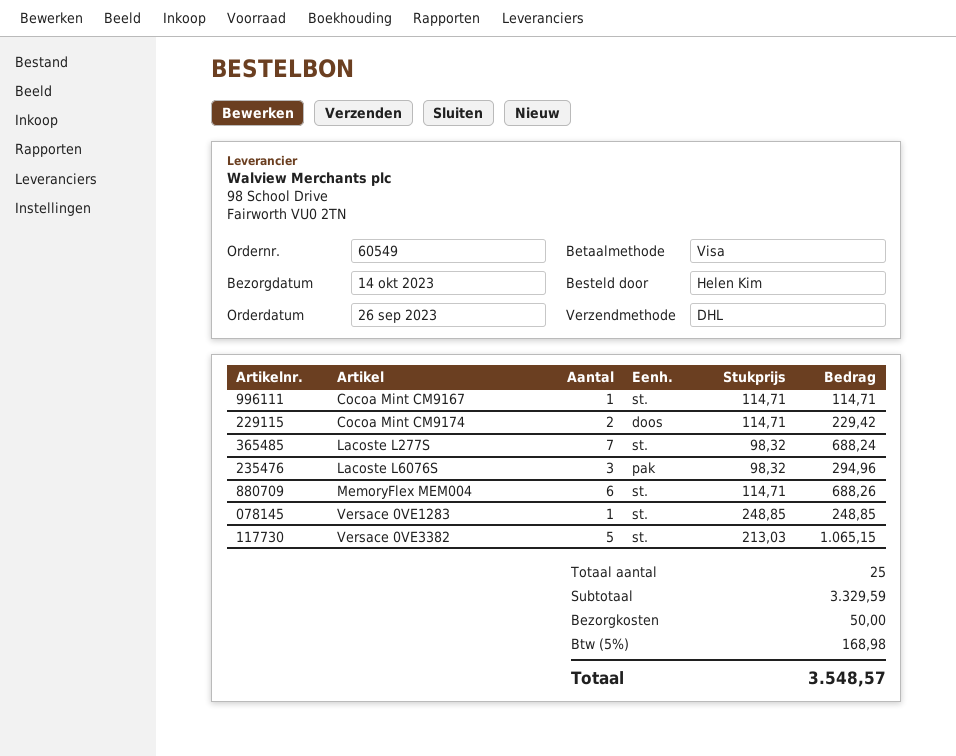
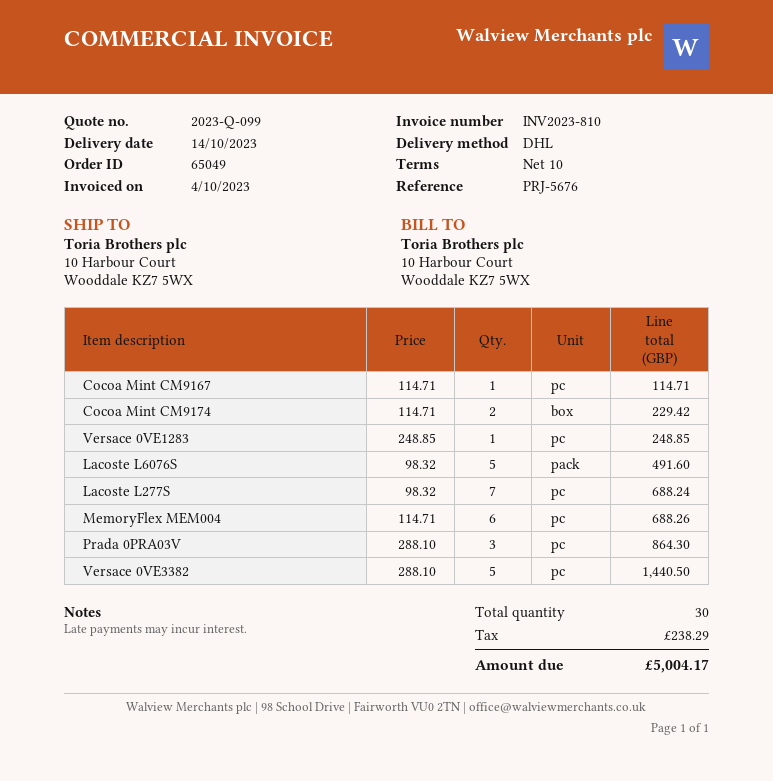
order number: 60549 -> 65049
Lacoste L6076S: 3 x 98.32 = 294.96 -> 5 x 98.32 = 491.60
Versace 0VE3382: 5 x 213.03 = 1065.15 -> 5 x 288.10 = 1440.50
Prada 0PRA03V: none -> 3 x 288.10 = 864.30
total quantity: 25 -> 30
shipping: 50.00 -> none
tax: 168.98 -> 238.29
total: 3548.57 -> 5004.17

